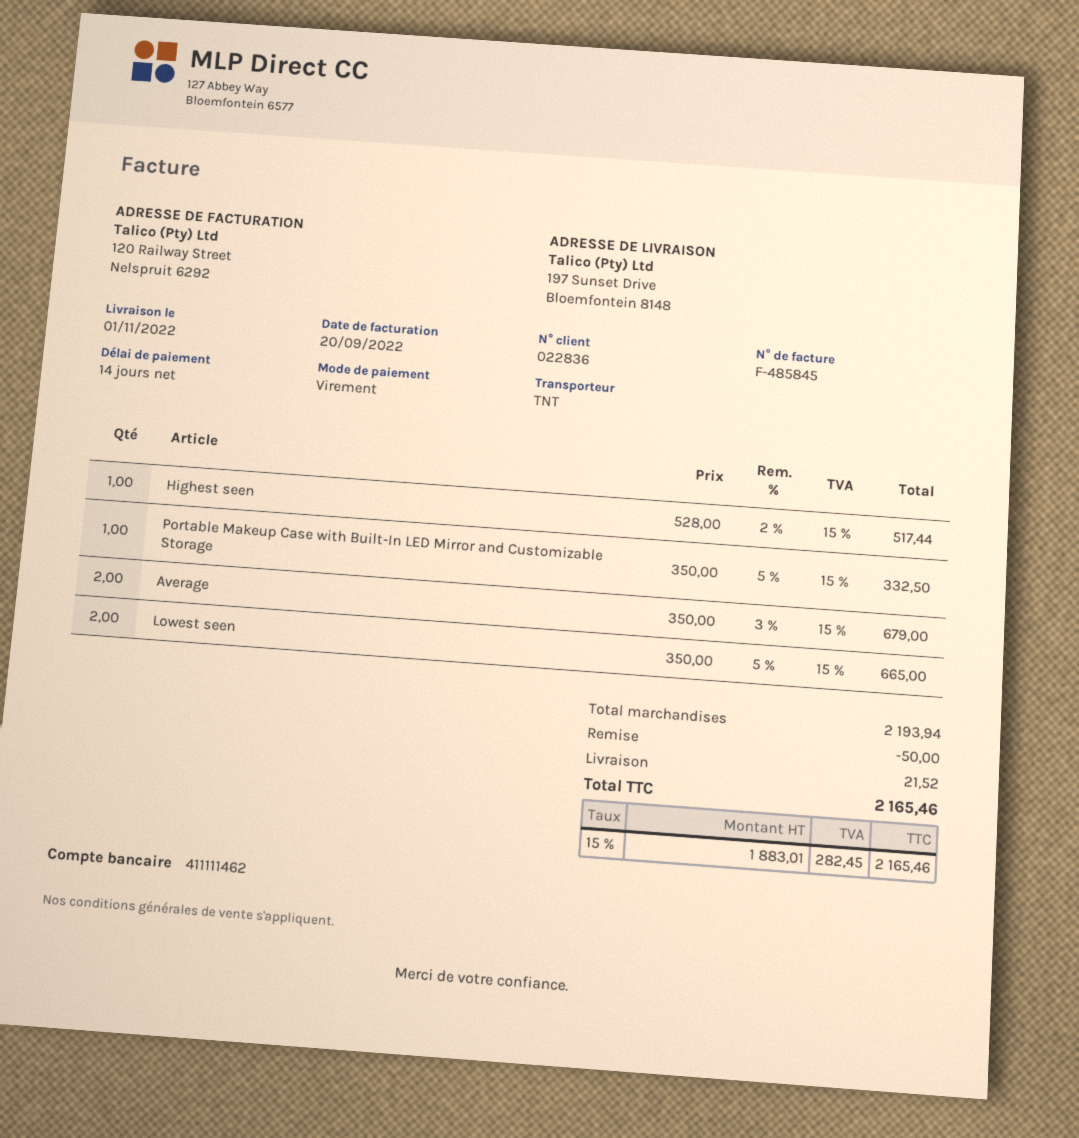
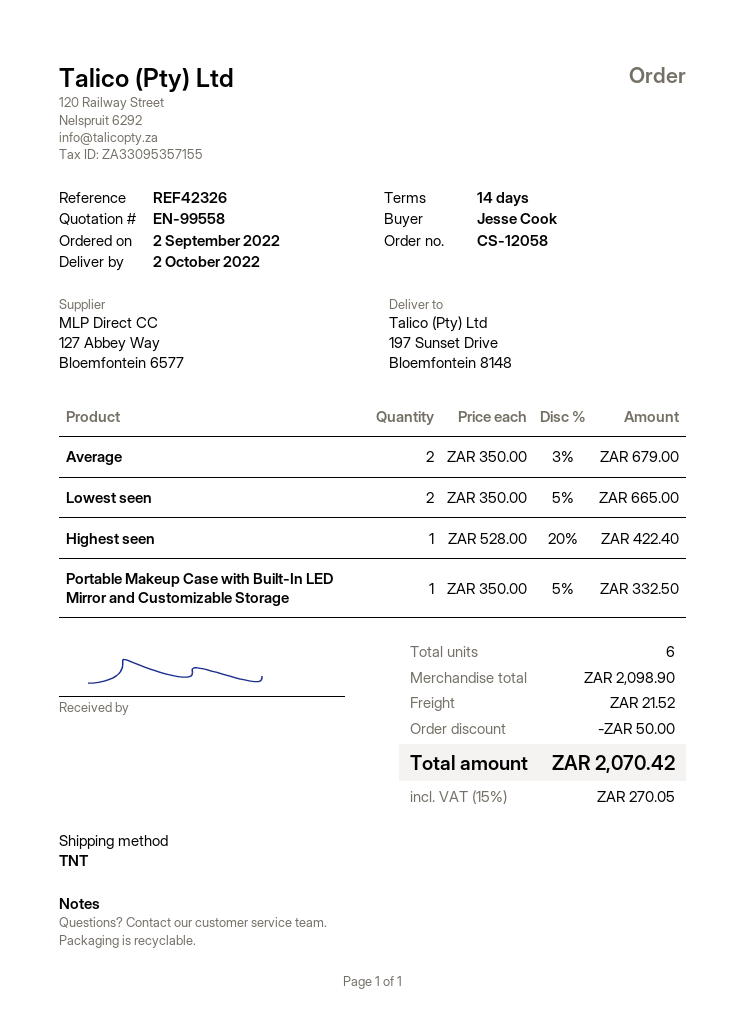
delivery date: 2022-11-01 -> 2022-10-02
Highest seen: 1 x 528.00 - 2% = 517.44 -> 1 x 528.00 - 20% = 422.40
subtotal: 2193.94 -> 2098.90
tax: 15% = 282.45 -> 15% = 270.05
total: 2165.46 -> 2070.42

